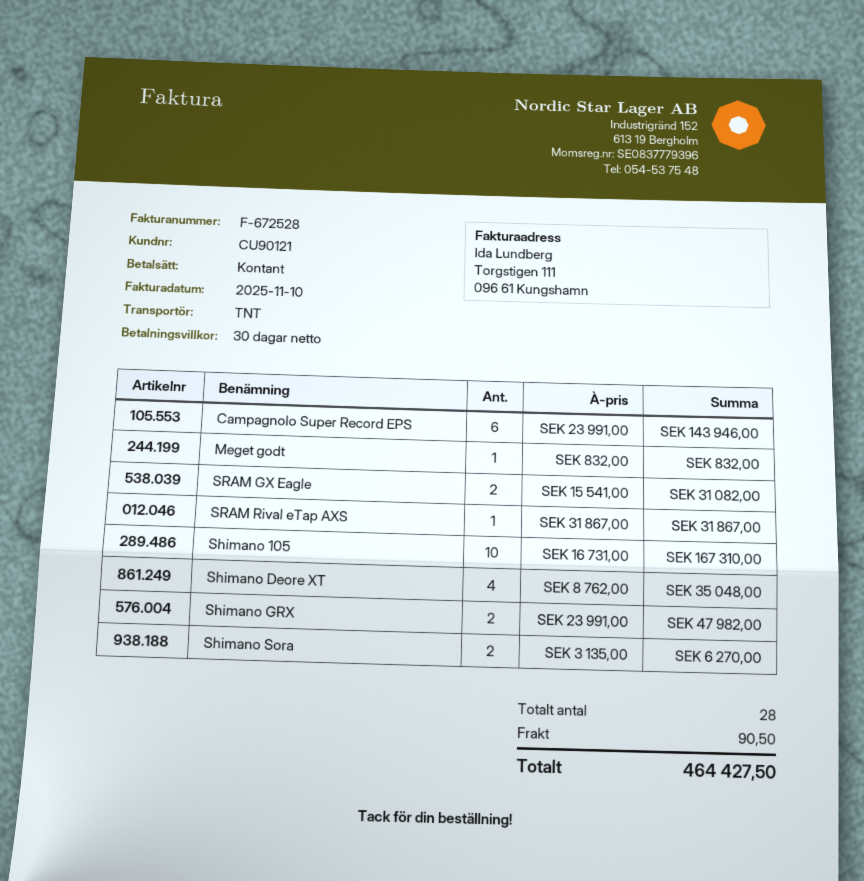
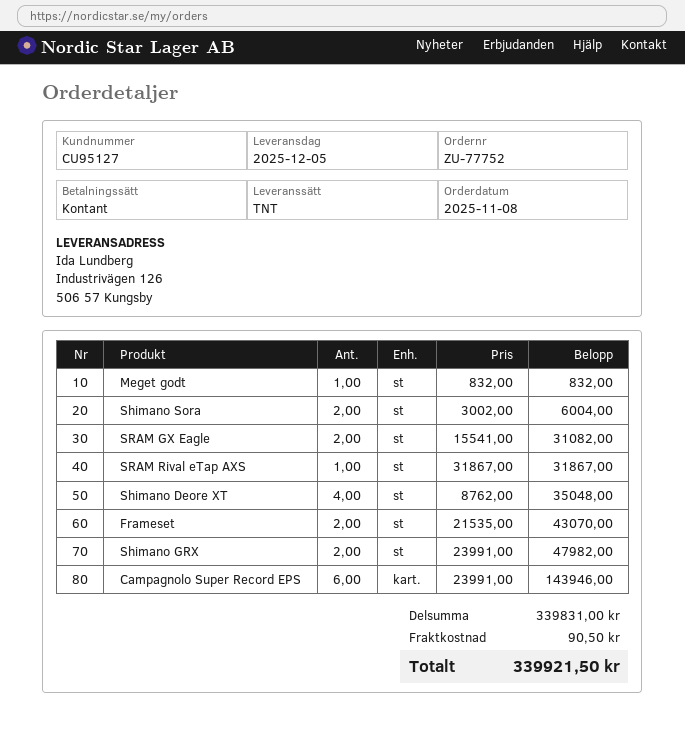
customer number: CU90121 -> CU95127
Shimano 105: 10 x 16731.00 = 167310.00 -> none
Shimano Sora: 2 x 3135.00 = 6270.00 -> 2 x 3002.00 = 6004.00
Frameset: none -> 2 x 21535.00 = 43070.00
total: 464427.50 -> 339921.50

